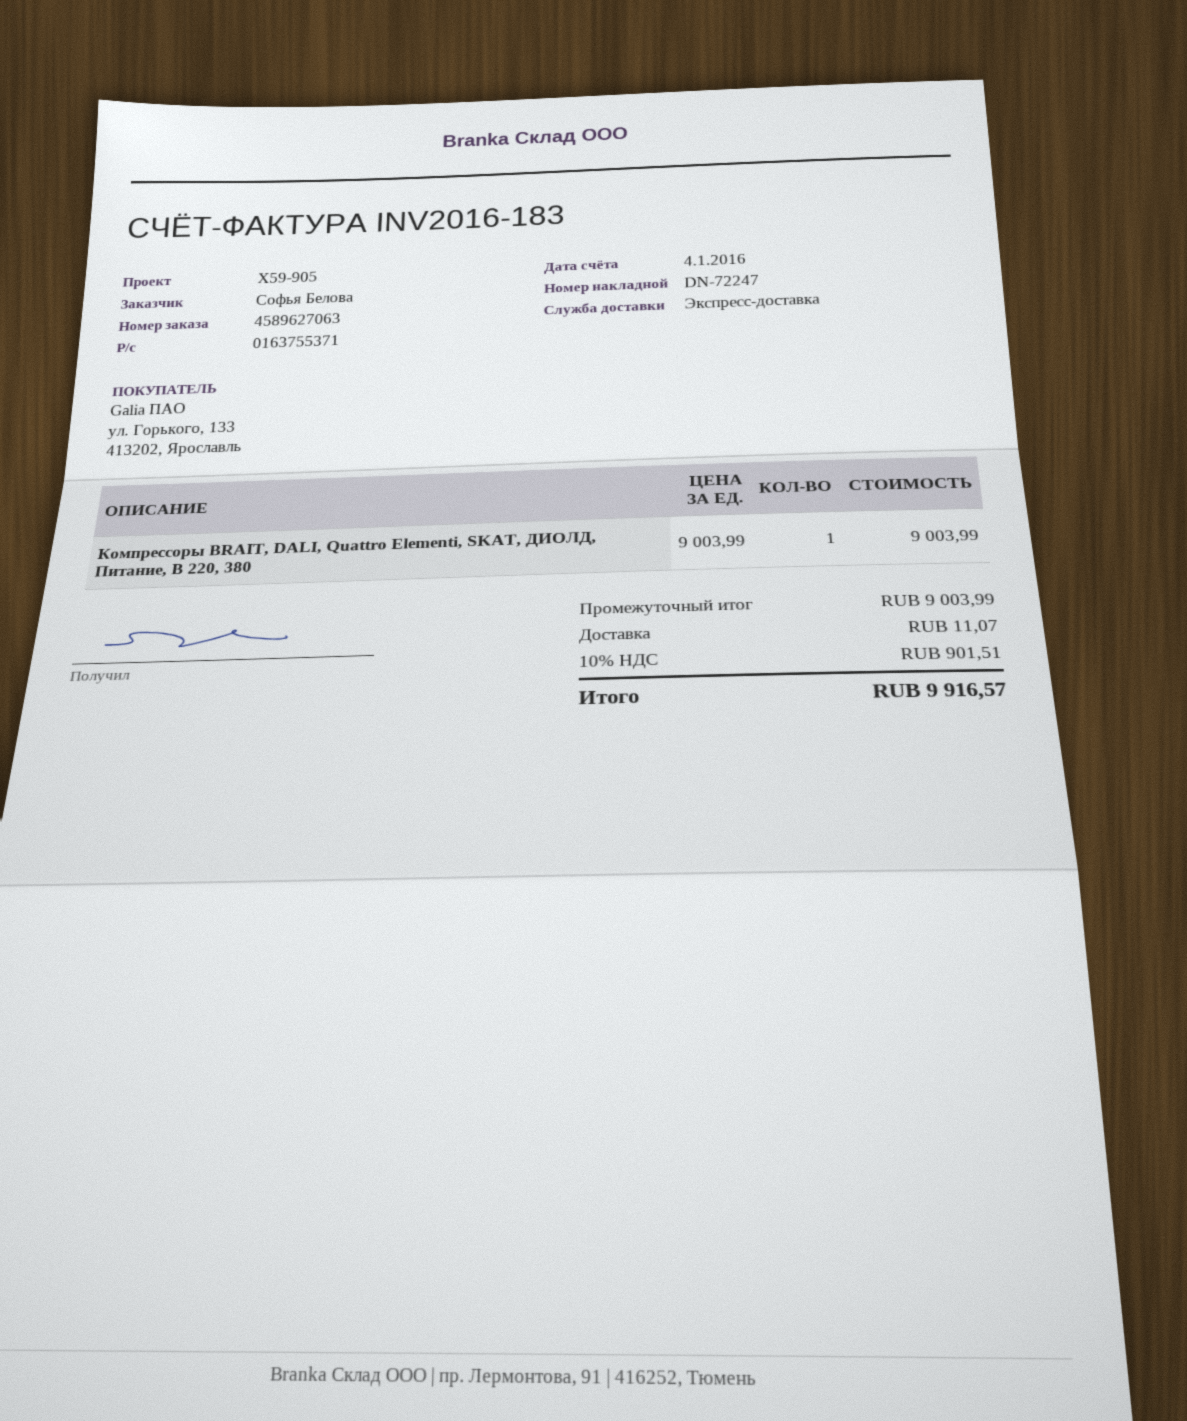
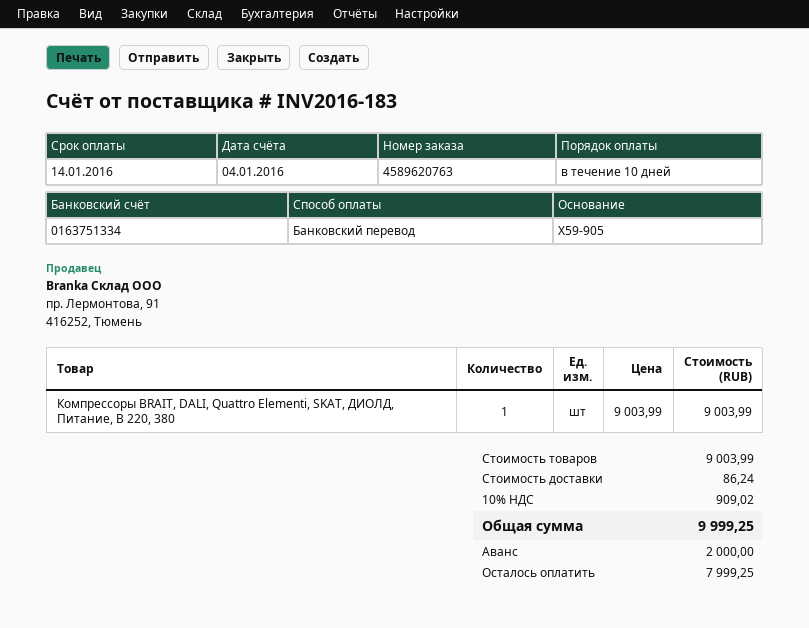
order number: 4589627063 -> 4589620763
bank account: 0163755371 -> 0163751334
shipping: 11.07 -> 86.24
tax: 10% = 901.51 -> 10% = 909.02
total: 9916.57 -> 9999.25

